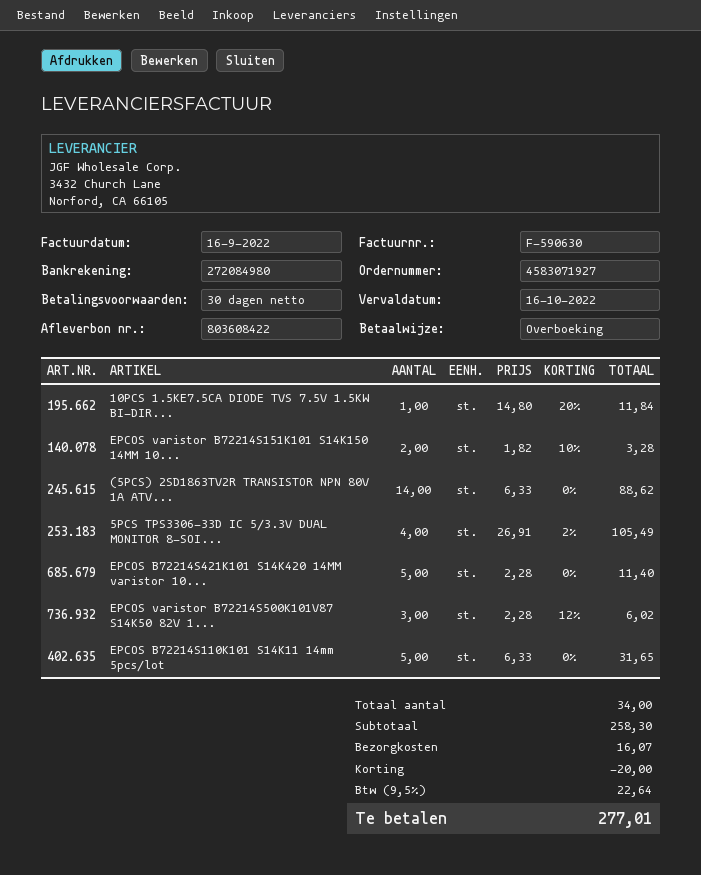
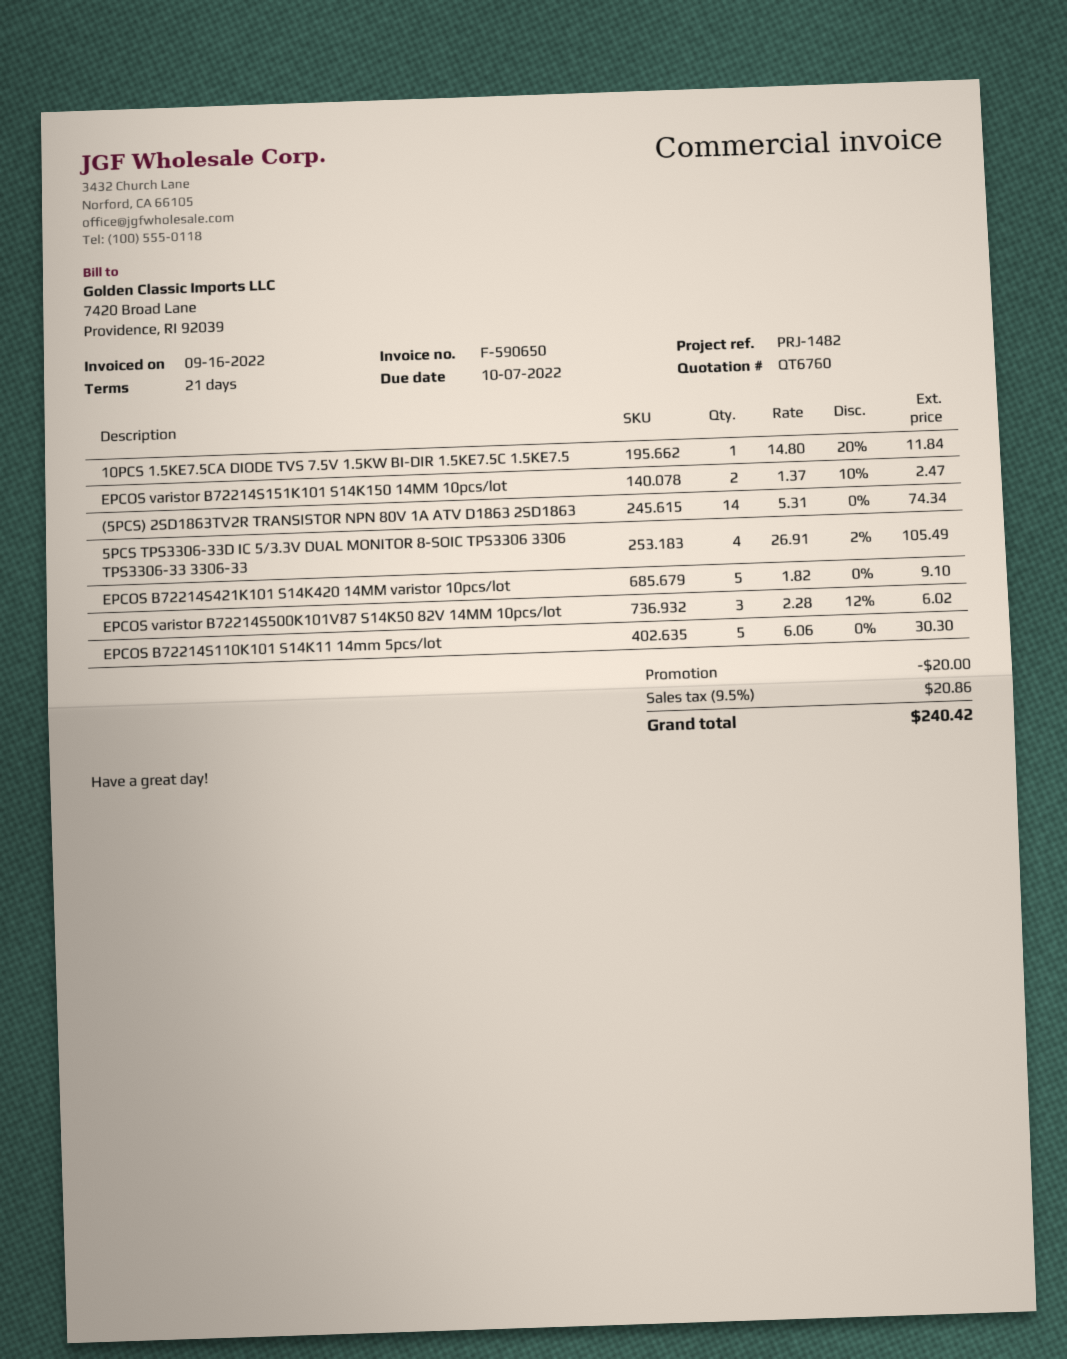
invoice number: F-590630 -> F-590650
payment terms: 30 days -> 21 days
due date: 2022-10-16 -> 2022-10-07
EPCOS varistor B72214S151K101 S14K150 14MM 10...: 2 x 1.82 - 10% = 3.28 -> 2 x 1.37 - 10% = 2.47
(5PCS) 2SD1863TV2R TRANSISTOR NPN 80V 1A ATV...: 14 x 6.33 = 88.62 -> 14 x 5.31 = 74.34
EPCOS B72214S421K101 S14K420 14MM varistor 10...: 5 x 2.28 = 11.40 -> 5 x 1.82 = 9.10
EPCOS B72214S110K101 S14K11 14mm 5pcs/lot: 5 x 6.33 = 31.65 -> 5 x 6.06 = 30.30
shipping: 16.07 -> none
tax: 9.5% = 22.64 -> 9.5% = 20.86
total: 277.01 -> 240.42

